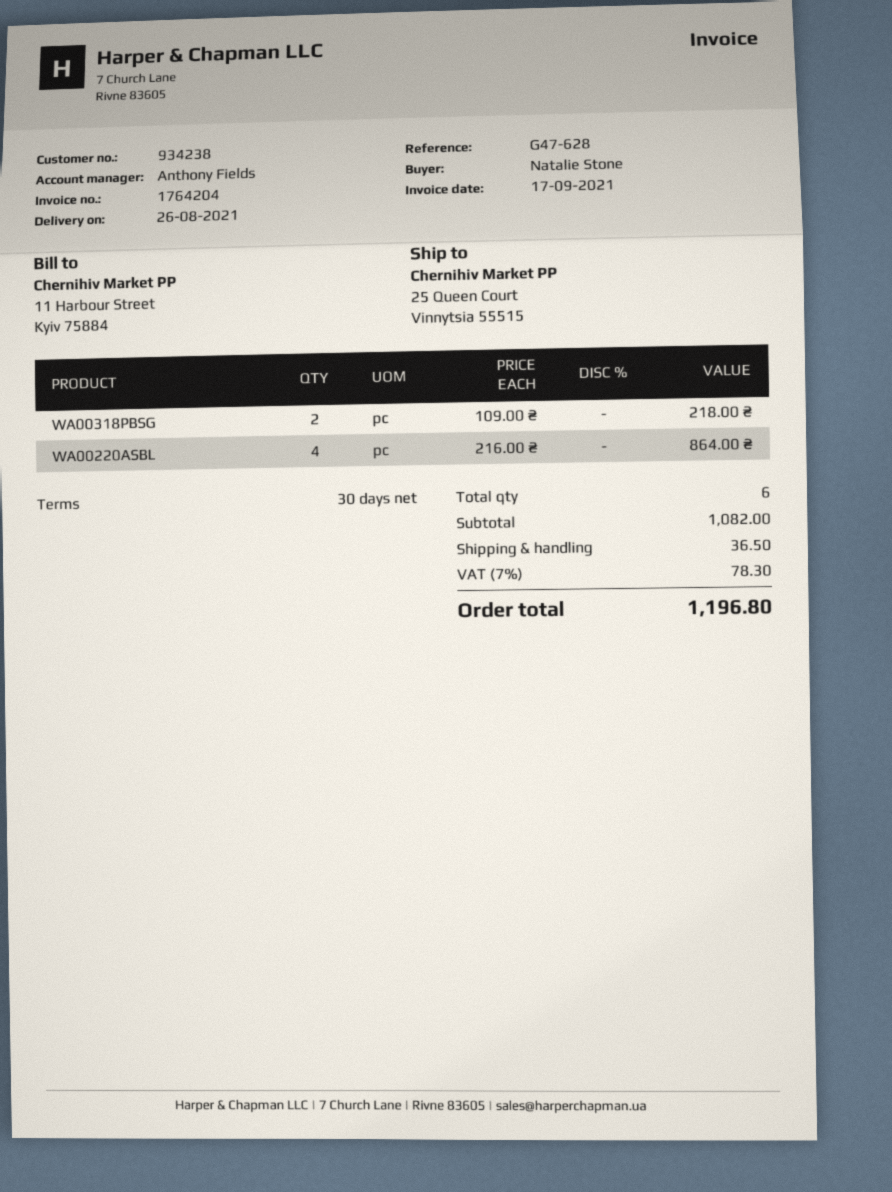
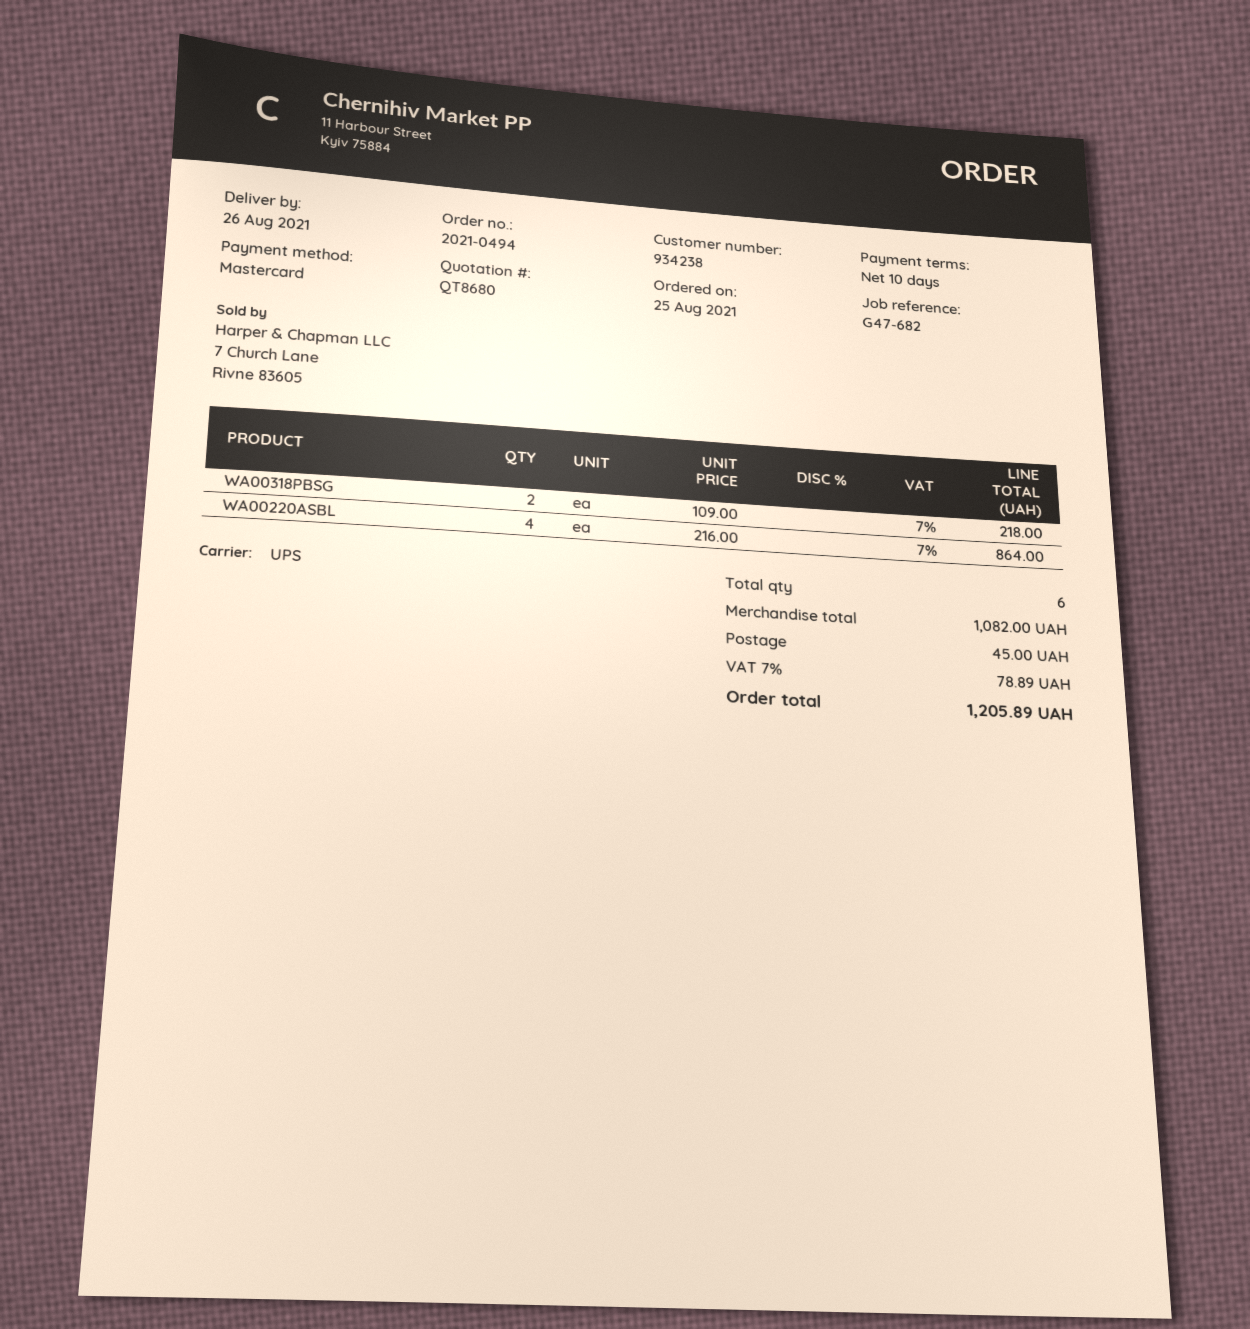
payment terms: 30 days -> 10 days
reference: G47-628 -> G47-682
shipping: 36.50 -> 45.00
tax: 7% = 78.30 -> 7% = 78.89
total: 1196.80 -> 1205.89

